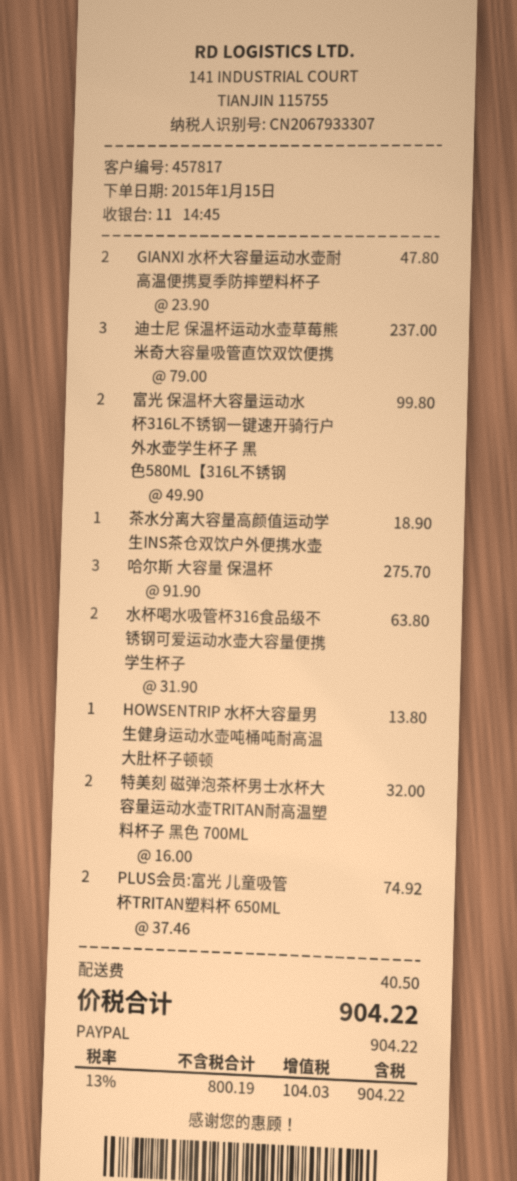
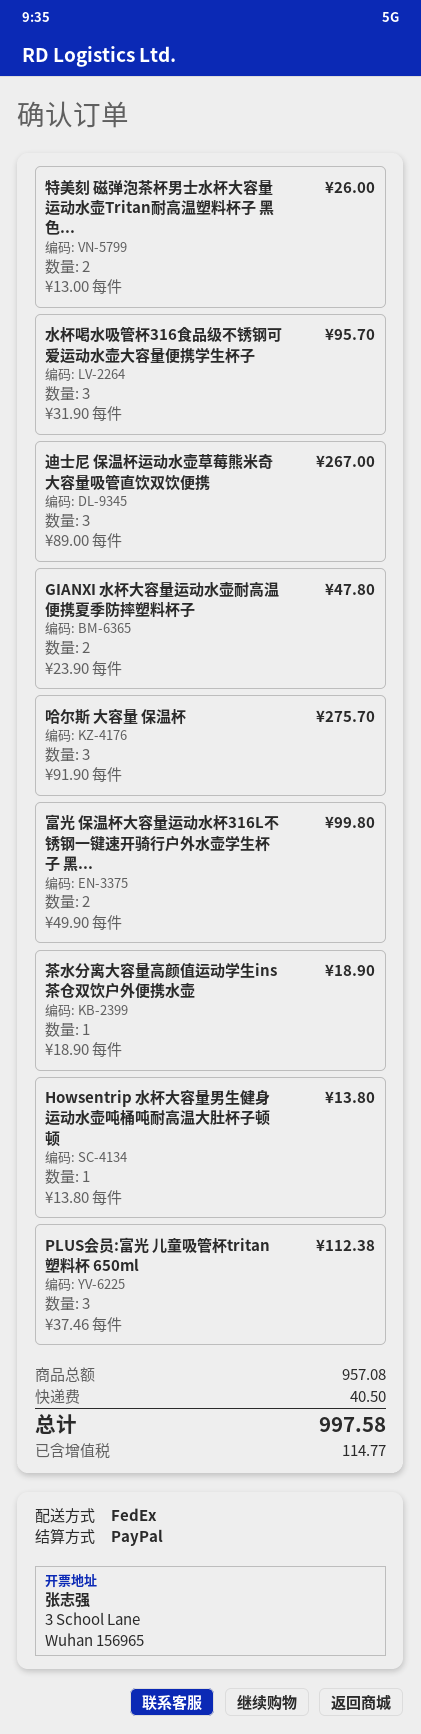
迪士尼 保温杯运动水壶草莓熊米奇大容量吸管直饮双饮便携: 3 x 79.00 = 237.00 -> 3 x 89.00 = 267.00
水杯喝水吸管杯316食品级不锈钢可爱运动水壶大容量便携学生杯子: 2 x 31.90 = 63.80 -> 3 x 31.90 = 95.70
特美刻 磁弹泡茶杯男士水杯大容量运动水壶TRITAN耐高温塑料杯子 黑色 700ML: 2 x 16.00 = 32.00 -> 2 x 13.00 = 26.00
PLUS会员:富光 儿童吸管杯TRITAN塑料杯 650ML: 2 x 37.46 = 74.92 -> 3 x 37.46 = 112.38
tax: 104.03 -> 114.77
total: 904.22 -> 997.58

